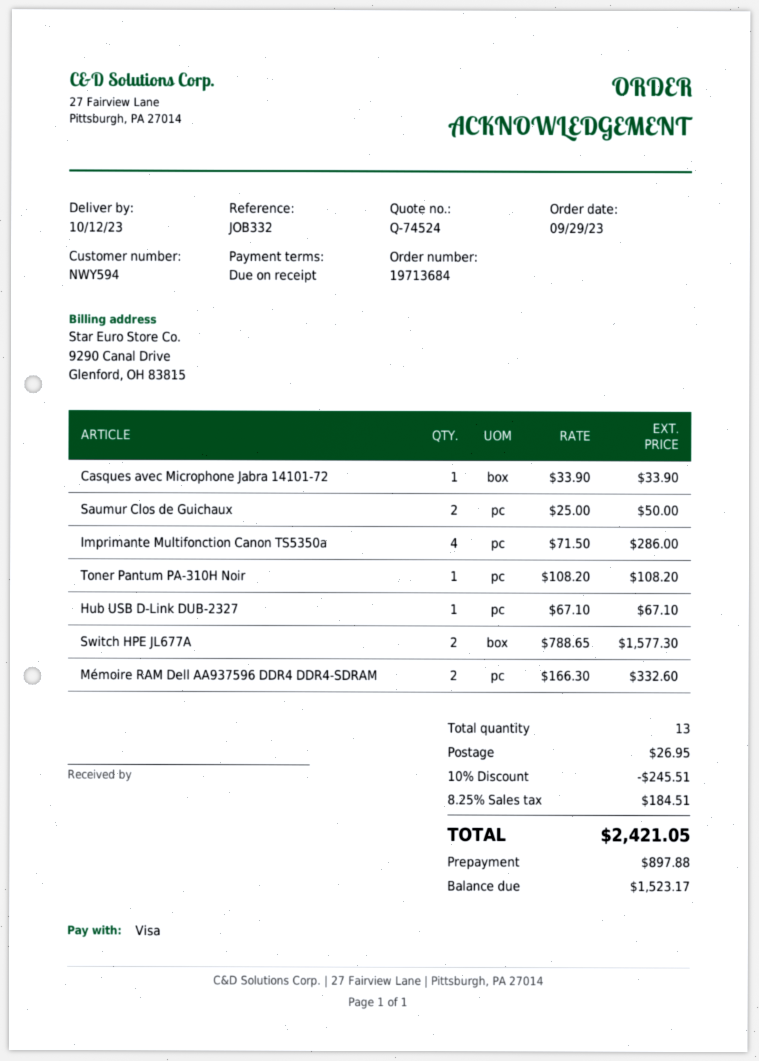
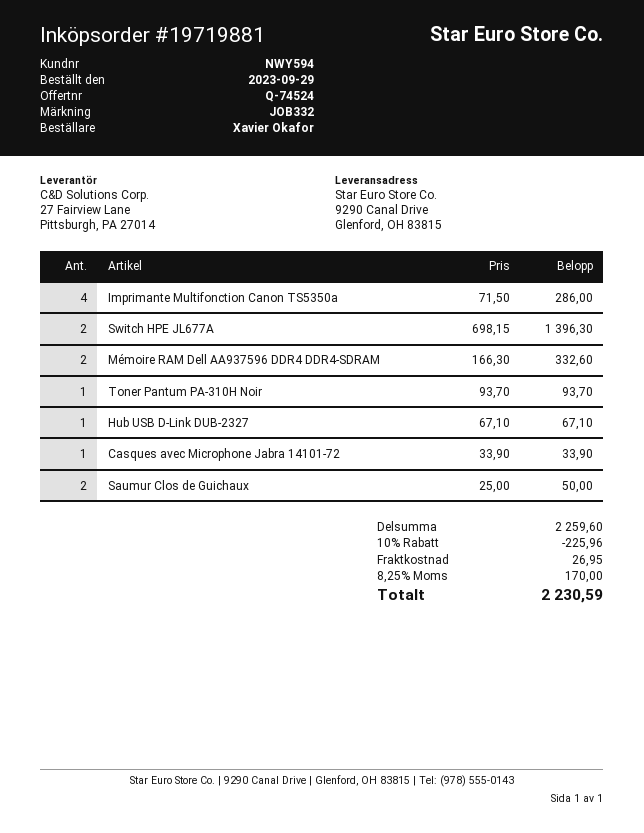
order number: 19713684 -> 19719881
Toner Pantum PA-310H Noir: 1 x 108.20 = 108.20 -> 1 x 93.70 = 93.70
Switch HPE JL677A: 2 x 788.65 = 1577.30 -> 2 x 698.15 = 1396.30
discount: 10% = 245.51 -> 10% = 225.96
tax: 8.25% = 184.51 -> 8.25% = 170.00
total: 2421.05 -> 2230.59

